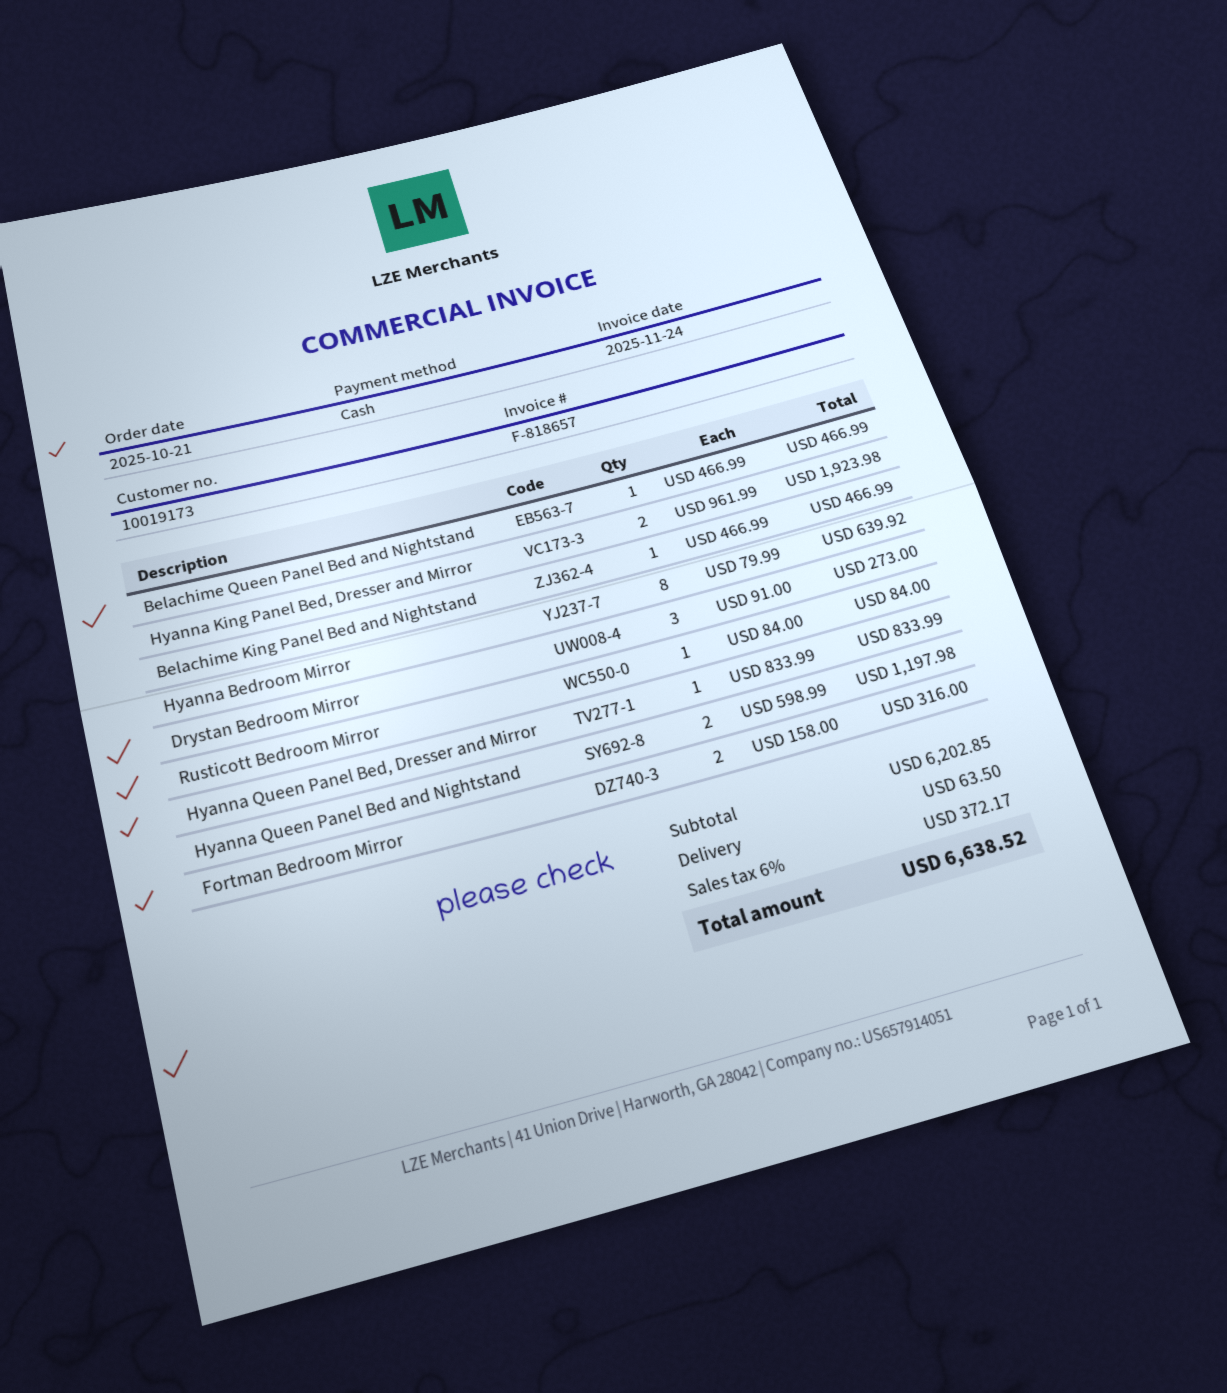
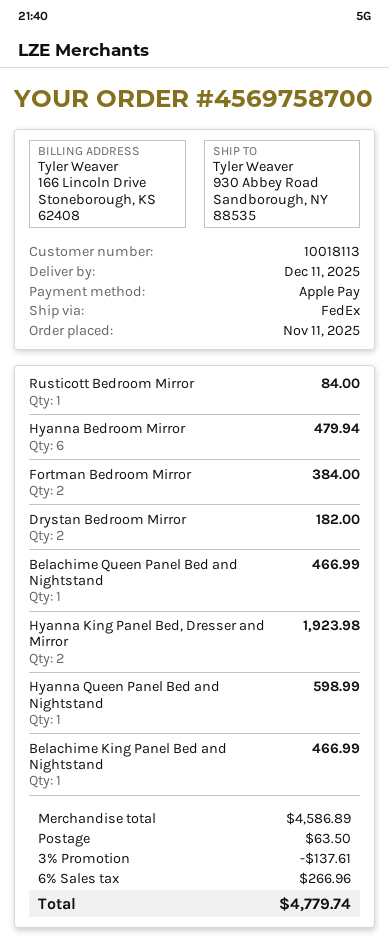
order date: 2025-10-21 -> 2025-11-11
customer number: 10019173 -> 10018113
payment method: cash -> Apple Pay
Hyanna Bedroom Mirror: 8 for 639.92 -> 6 for 479.94
Drystan Bedroom Mirror: 3 for 273.00 -> 2 for 182.00
Hyanna Queen Panel Bed, Dresser and Mirror: 1 for 833.99 -> none
Hyanna Queen Panel Bed and Nightstand: 2 for 1197.98 -> 1 for 598.99
Fortman Bedroom Mirror: 2 for 316.00 -> 2 for 384.00
subtotal: 6202.85 -> 4586.89
discount: none -> 3% = 137.61
tax: 6% = 372.17 -> 6% = 266.96
total: 6638.52 -> 4779.74

